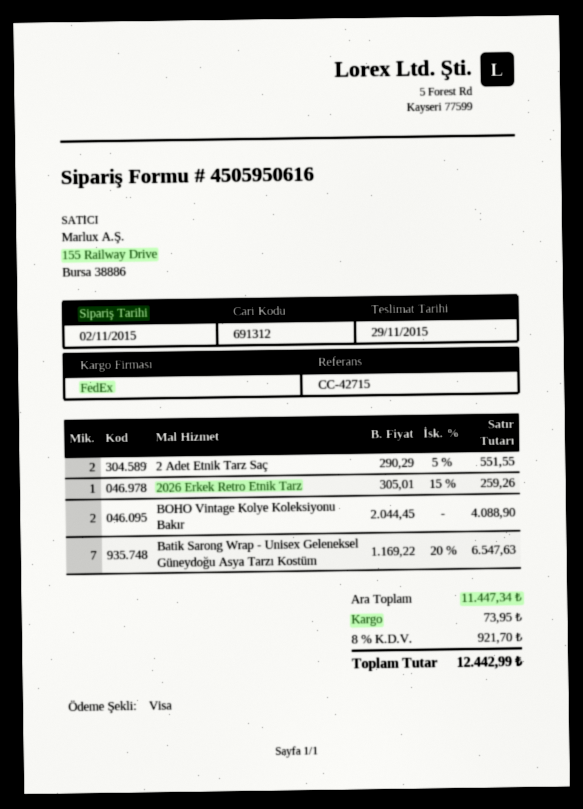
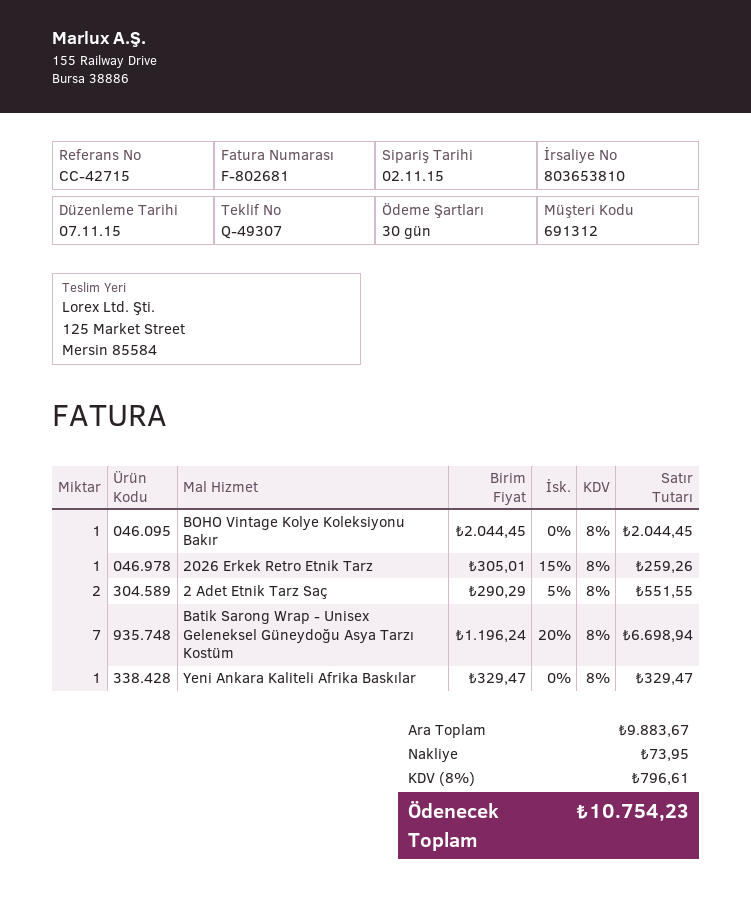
BOHO Vintage Kolye Koleksiyonu Bakır: 2 x 2044.45 = 4088.90 -> 1 x 2044.45 = 2044.45
Batik Sarong Wrap - Unisex Geleneksel Güneydoğu Asya Tarzı Kostüm: 7 x 1169.22 - 20% = 6547.63 -> 7 x 1196.24 - 20% = 6698.94
Yeni Ankara Kaliteli Afrika Baskılar: none -> 1 x 329.47 = 329.47
subtotal: 11447.34 -> 9883.67
tax: 8% = 921.70 -> 8% = 796.61
total: 12442.99 -> 10754.23

